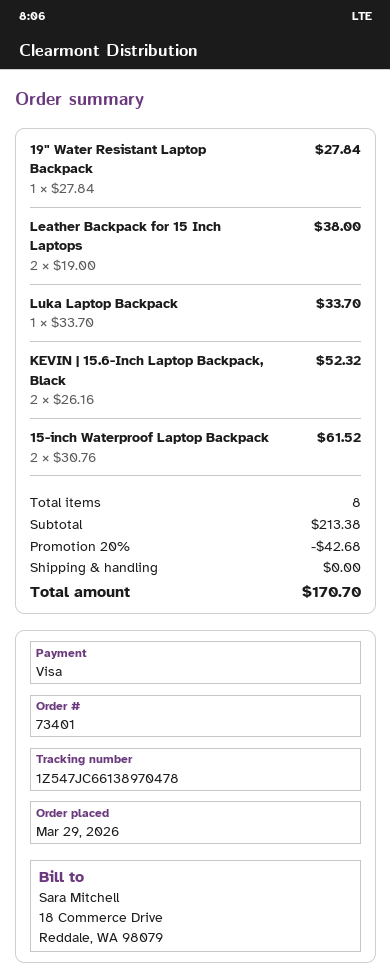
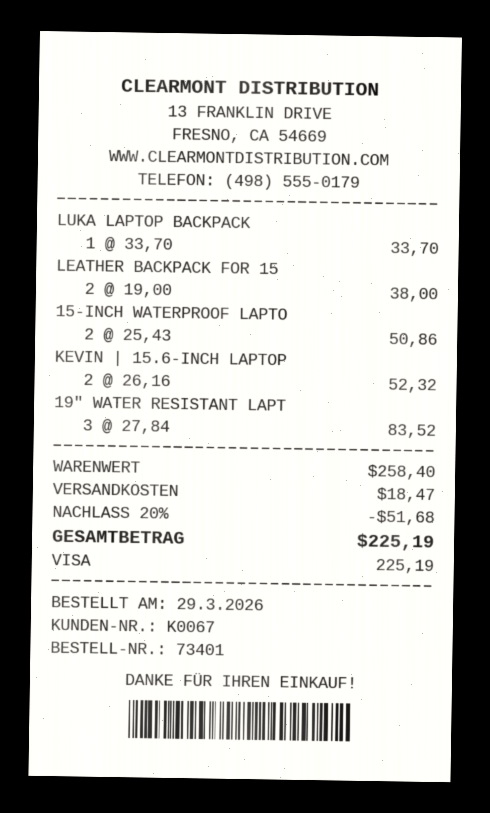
19" Water Resistant Laptop Backpack: 1 x 27.84 = 27.84 -> 3 x 27.84 = 83.52
15-inch Waterproof Laptop Backpack: 2 x 30.76 = 61.52 -> 2 x 25.43 = 50.86
subtotal: 213.38 -> 258.40
discount: 20% = 42.68 -> 20% = 51.68
shipping: 0.00 -> 18.47
total: 170.70 -> 225.19

